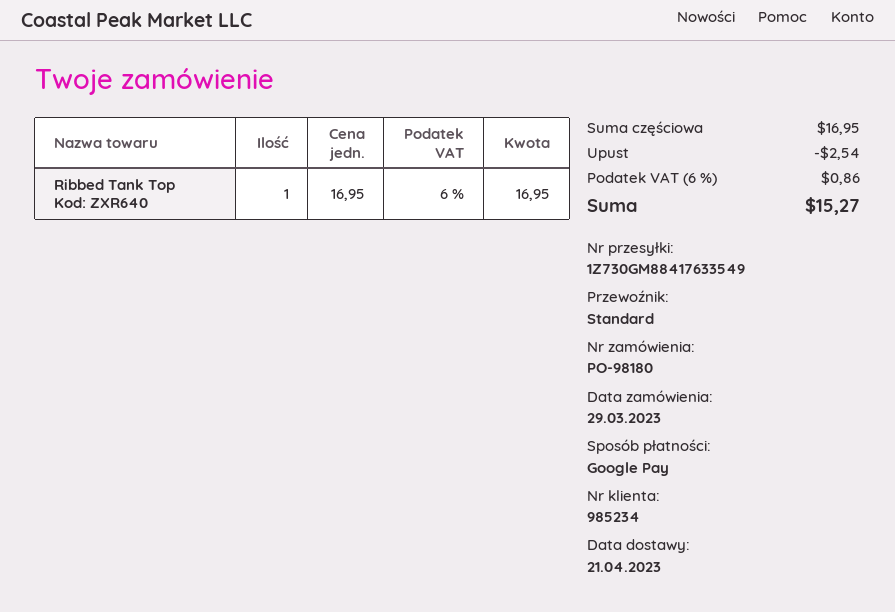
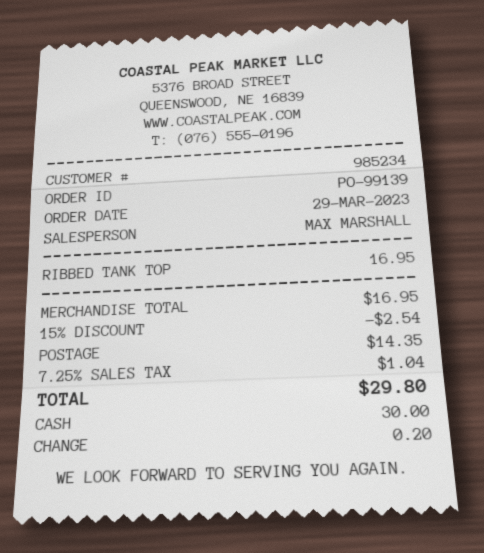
order number: PO-98180 -> PO-99139
payment method: Google Pay -> cash
shipping: none -> 14.35
tax: 6% = 0.86 -> 7.25% = 1.04
total: 15.27 -> 29.80

